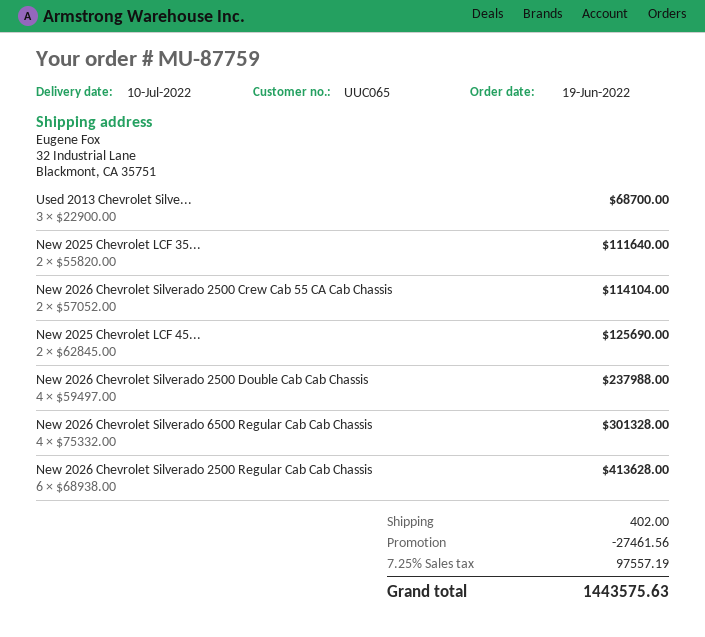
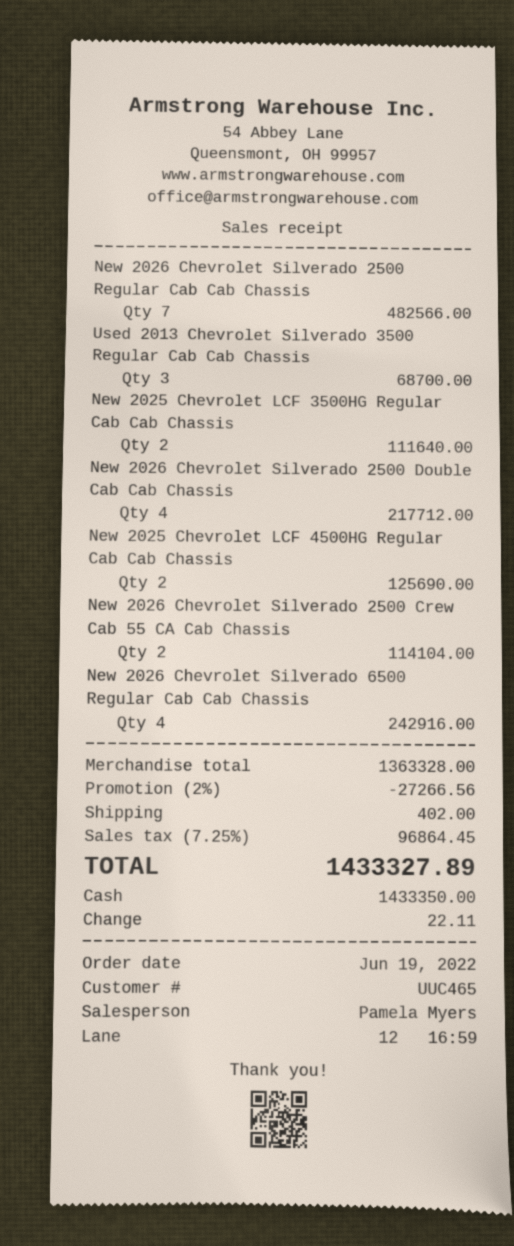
customer number: UUC065 -> UUC465
New 2026 Chevrolet Silverado 2500 Double Cab Cab Chassis: 4 for 237988.00 -> 4 for 217712.00
New 2026 Chevrolet Silverado 6500 Regular Cab Cab Chassis: 4 for 301328.00 -> 4 for 242916.00
New 2026 Chevrolet Silverado 2500 Regular Cab Cab Chassis: 6 for 413628.00 -> 7 for 482566.00
discount: 27461.56 -> 27266.56
tax: 7.25% = 97557.19 -> 7.25% = 96864.45
total: 1443575.63 -> 1433327.89

